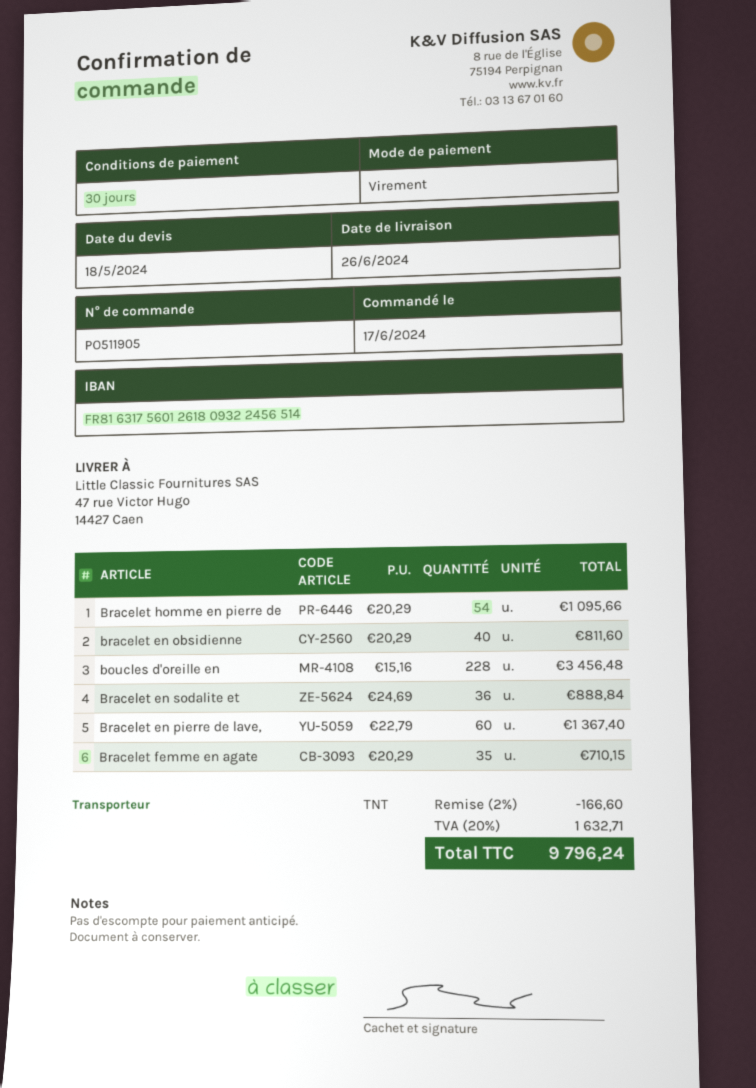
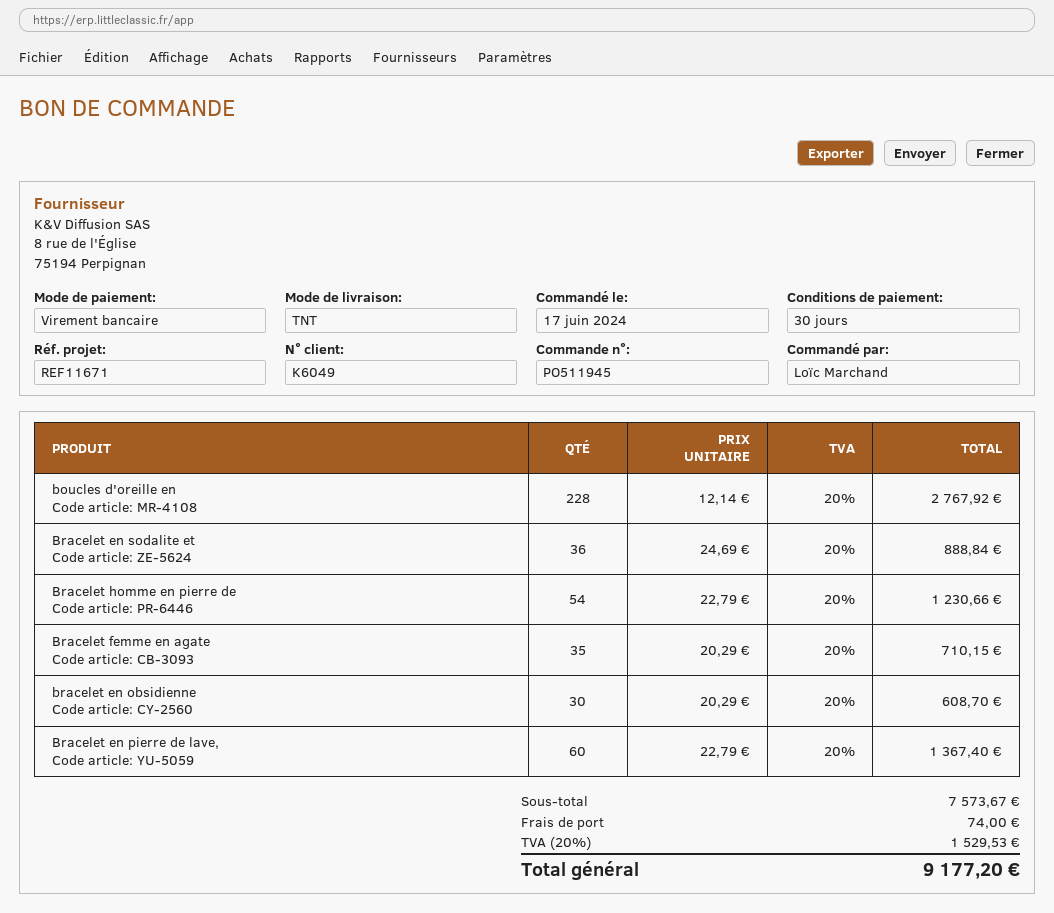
order number: PO511905 -> PO511945
Bracelet homme en pierre de: 54 x 20.29 = 1095.66 -> 54 x 22.79 = 1230.66
bracelet en obsidienne: 40 x 20.29 = 811.60 -> 30 x 20.29 = 608.70
boucles d'oreille en: 228 x 15.16 = 3456.48 -> 228 x 12.14 = 2767.92
discount: 2% = 166.60 -> none
shipping: none -> 74.00
tax: 20% = 1632.71 -> 20% = 1529.53
total: 9796.24 -> 9177.20

